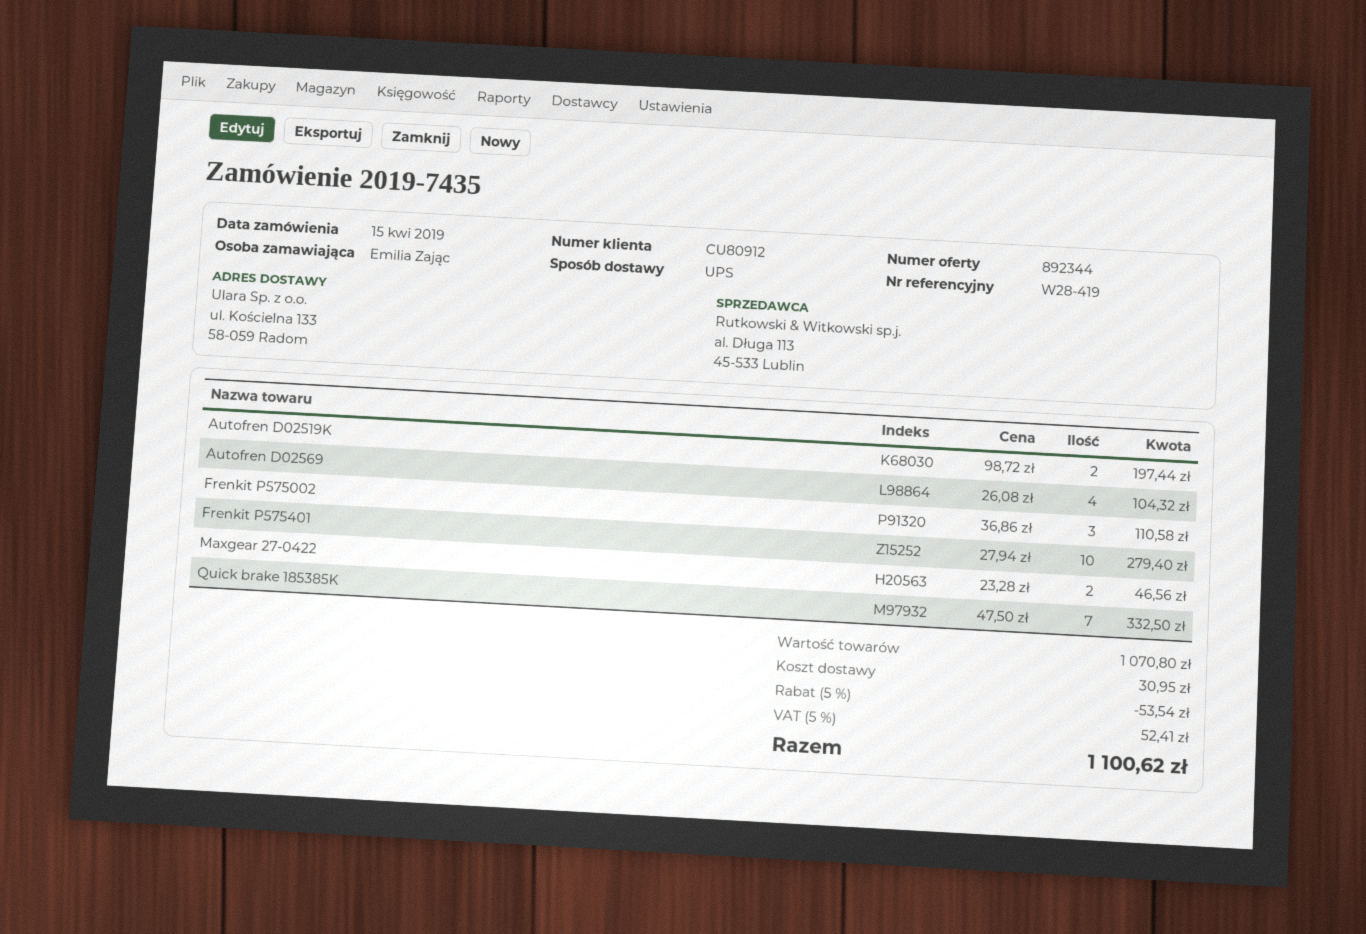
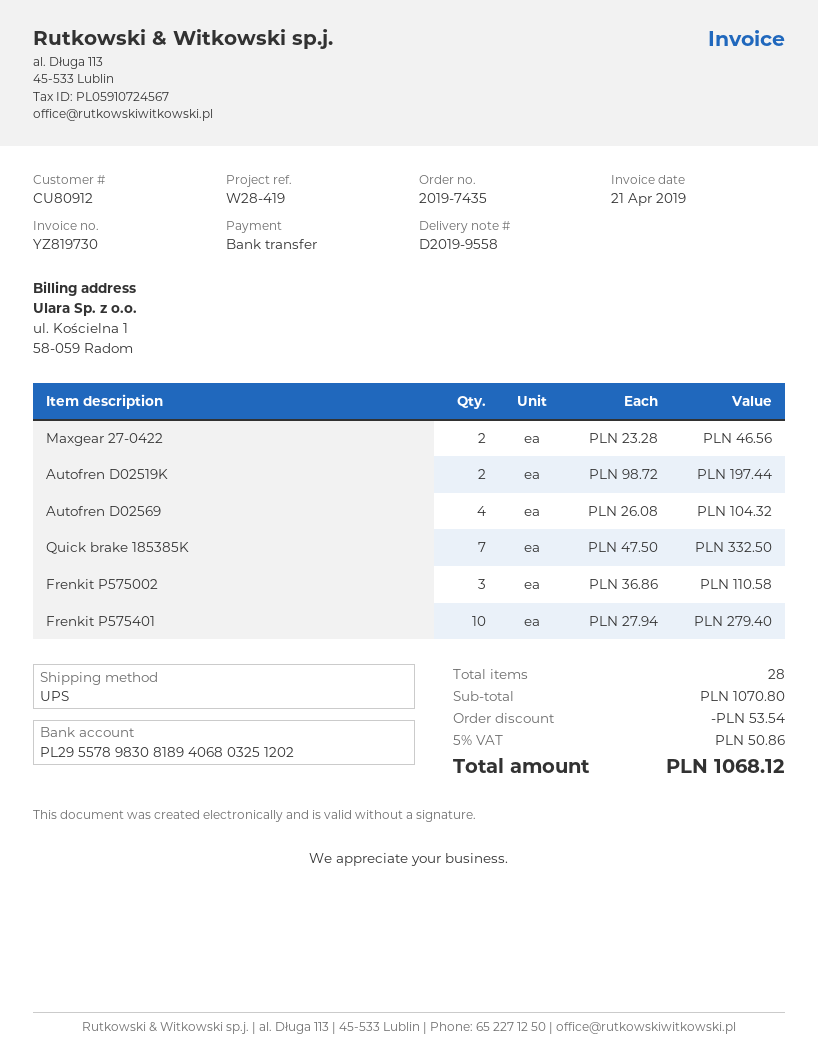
shipping: 30.95 -> none
tax: 5% = 52.41 -> 5% = 50.86
total: 1100.62 -> 1068.12

